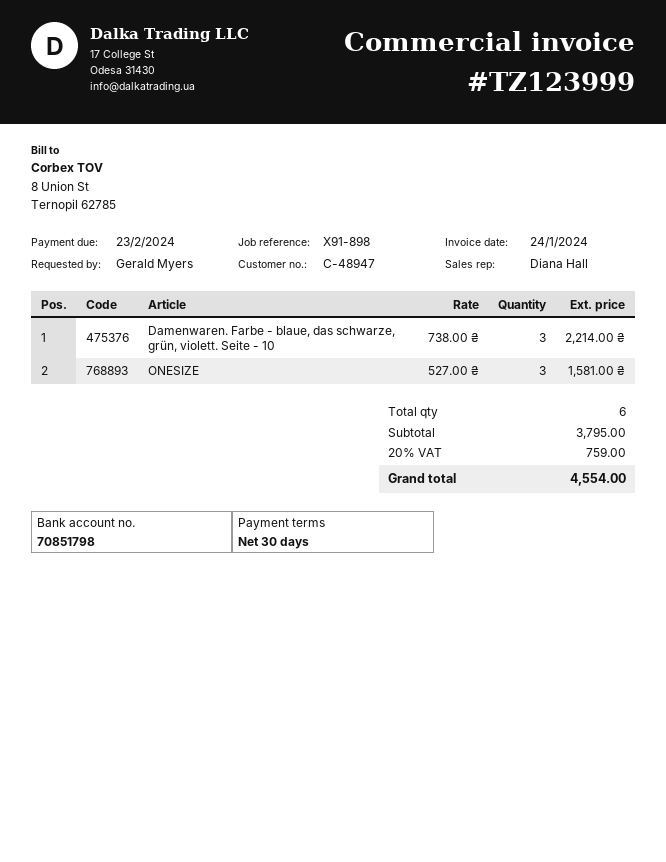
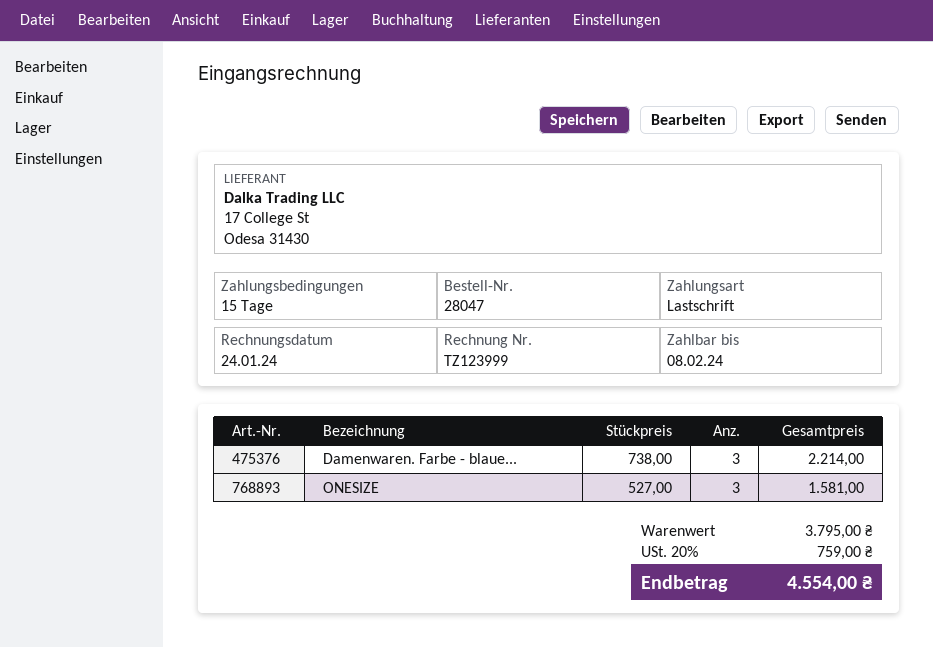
payment terms: 30 days -> 15 days
due date: 2024-02-23 -> 2024-02-08

